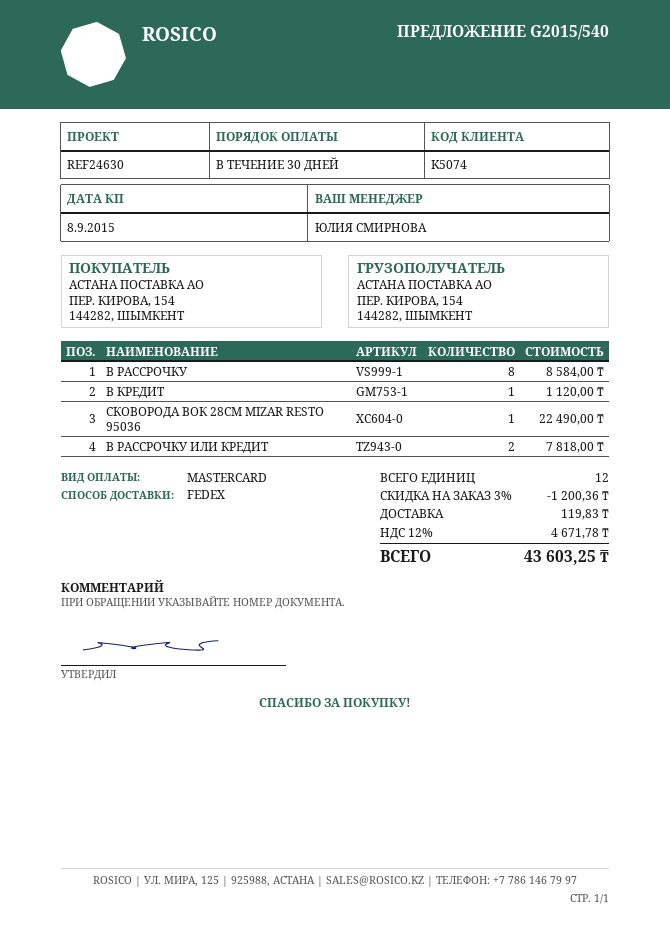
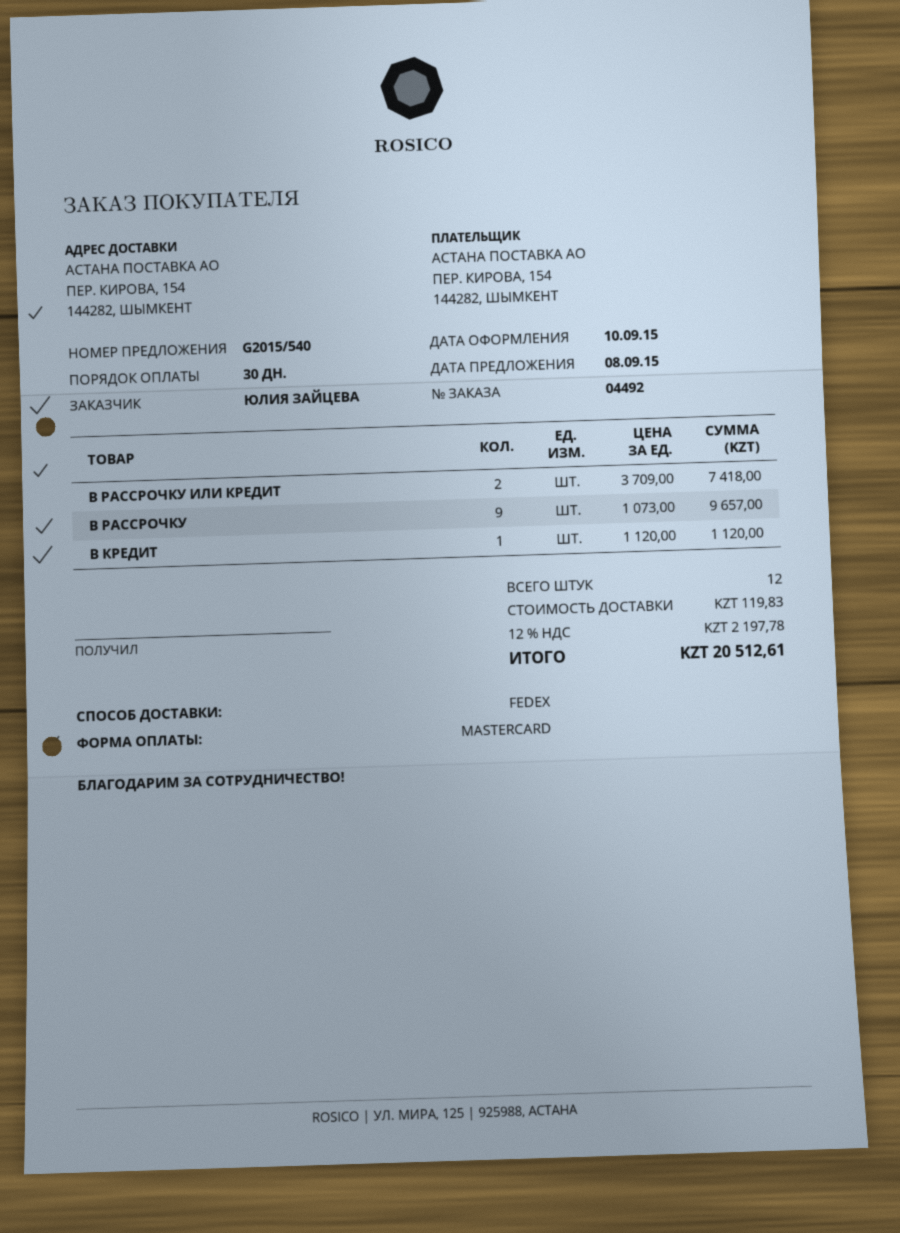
В РАССРОЧКУ: 8 for 8584.00 -> 9 for 9657.00
СКОВОРОДА ВОК 28СМ MIZAR RESTO 95036: 1 for 22490.00 -> none
В РАССРОЧКУ ИЛИ КРЕДИТ: 2 for 7818.00 -> 2 for 7418.00
discount: 3% = 1200.36 -> none
tax: 12% = 4671.78 -> 12% = 2197.78
total: 43603.25 -> 20512.61

